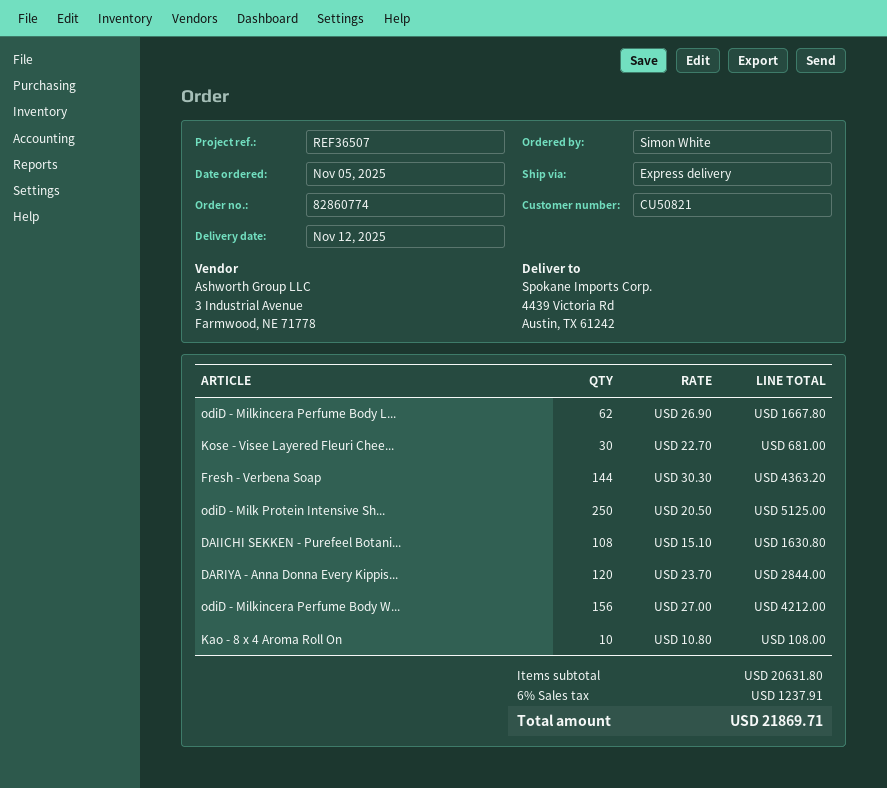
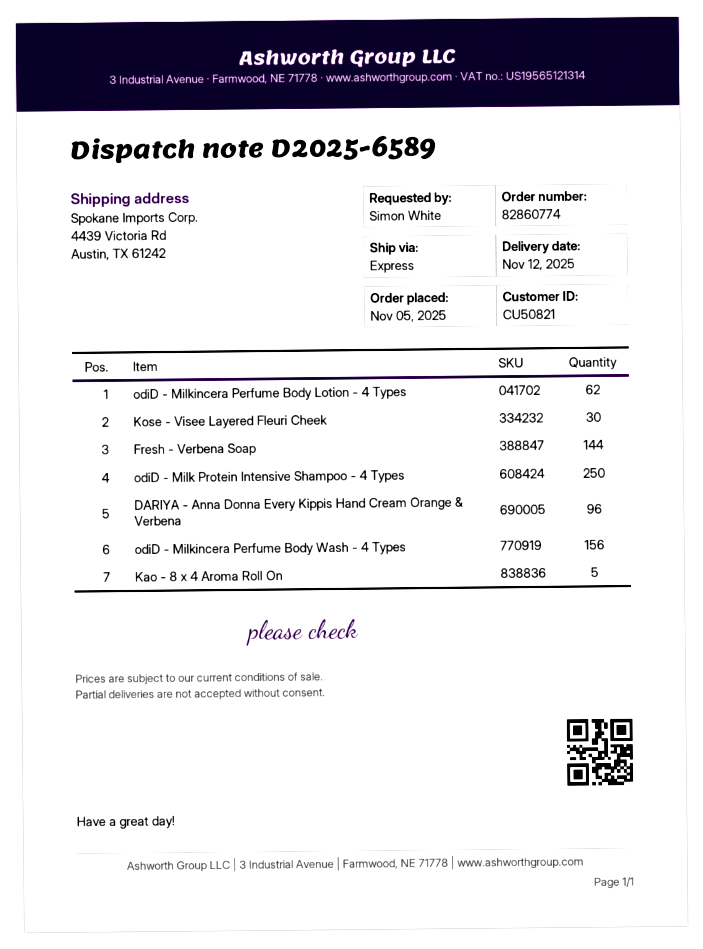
DAIICHI SEKKEN - Purefeel Botani...: 108 -> none
DARIYA - Anna Donna Every Kippis...: 120 -> 96
Kao - 8 x 4 Aroma Roll On: 10 -> 5

